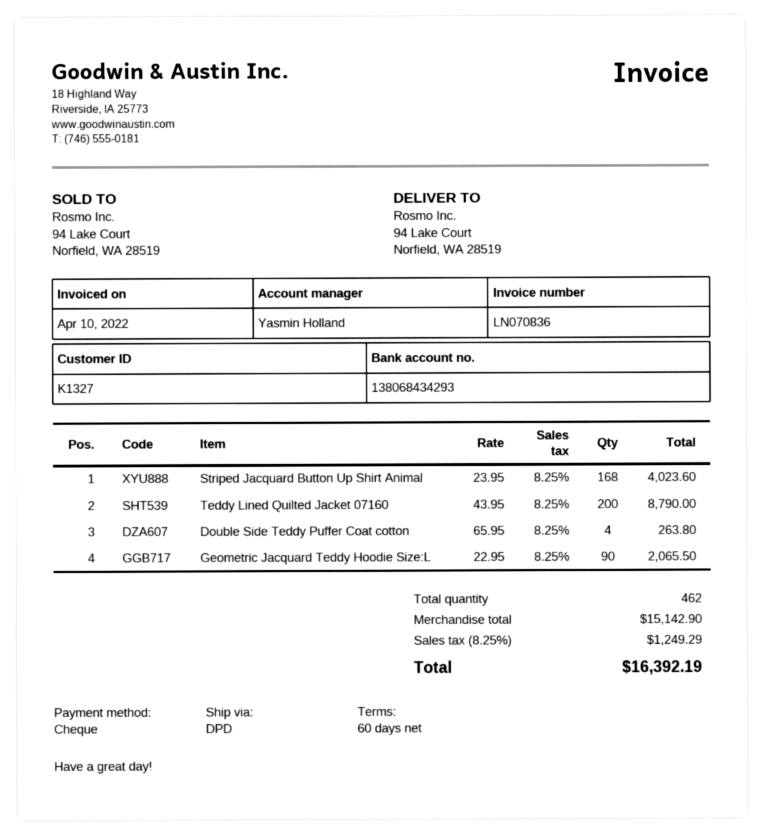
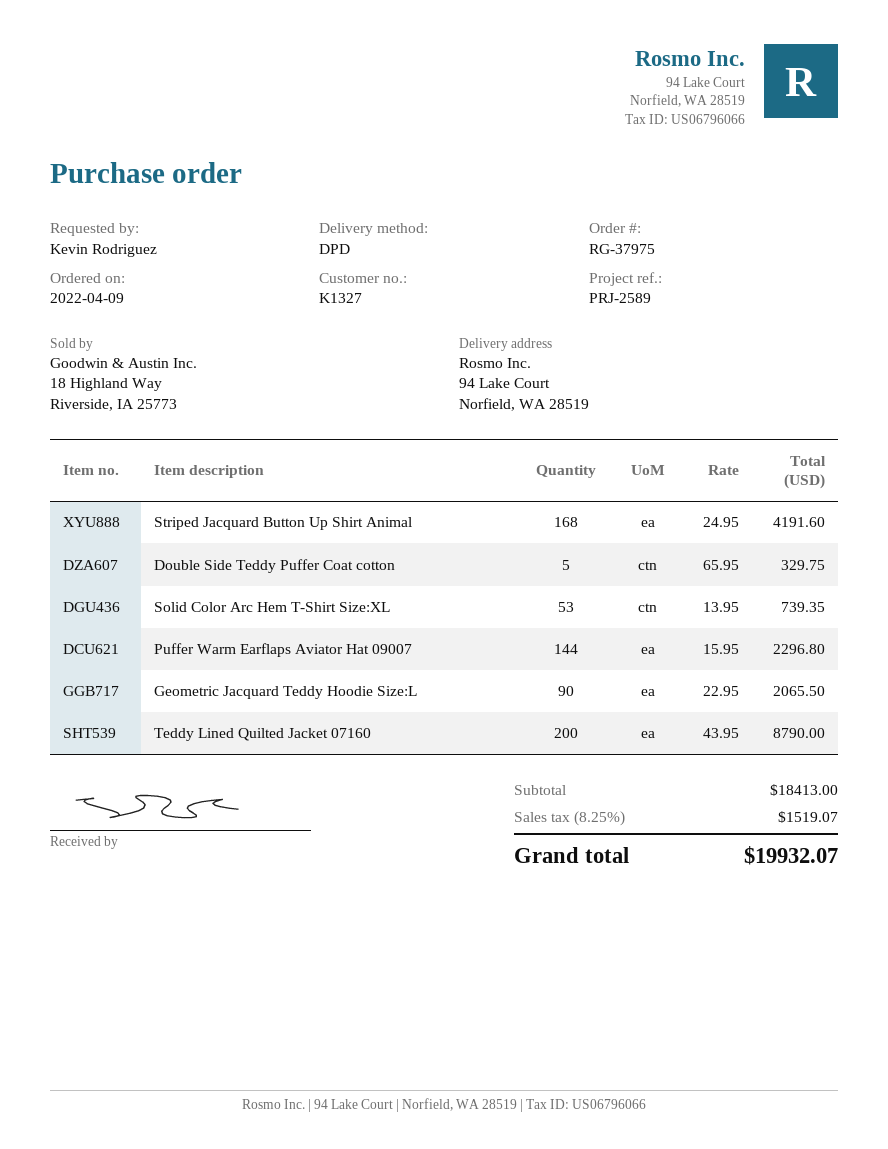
Striped Jacquard Button Up Shirt Animal: 168 x 23.95 = 4023.60 -> 168 x 24.95 = 4191.60
Double Side Teddy Puffer Coat cotton: 4 x 65.95 = 263.80 -> 5 x 65.95 = 329.75
Solid Color Arc Hem T-Shirt Size:XL: none -> 53 x 13.95 = 739.35
Puffer Warm Earflaps Aviator Hat 09007: none -> 144 x 15.95 = 2296.80
subtotal: 15142.90 -> 18413.00
tax: 8.25% = 1249.29 -> 8.25% = 1519.07
total: 16392.19 -> 19932.07

